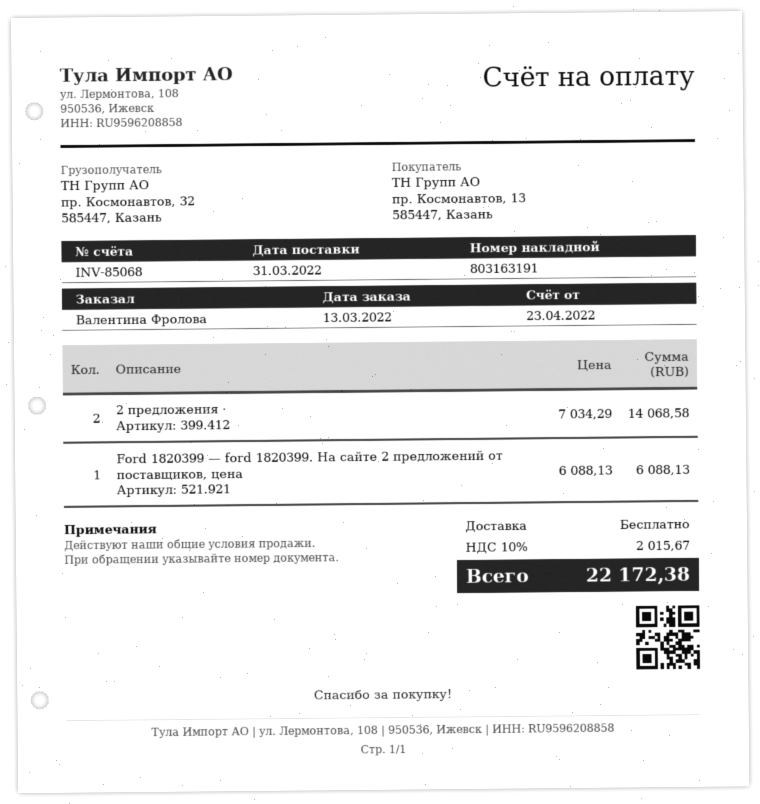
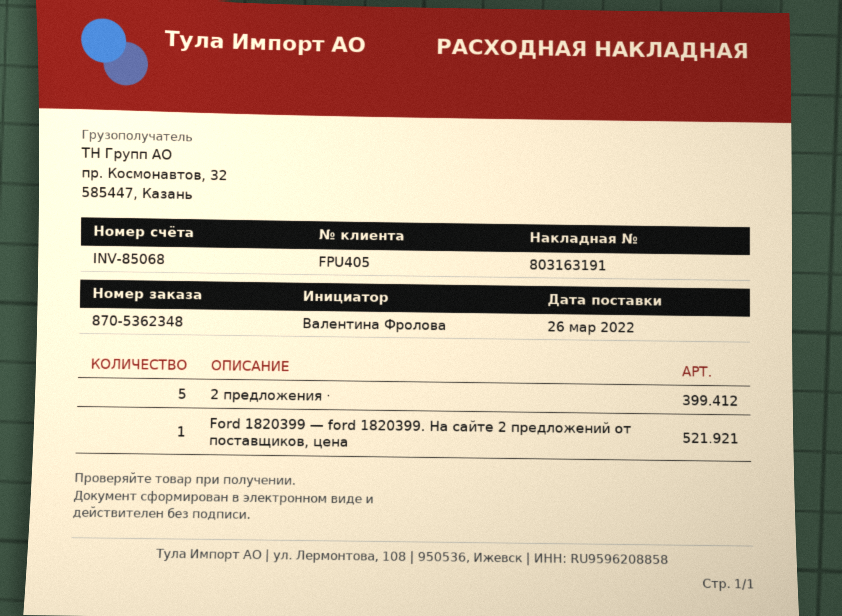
delivery date: 2022-03-31 -> 2022-03-26
2 предложения ·: 2 -> 5

